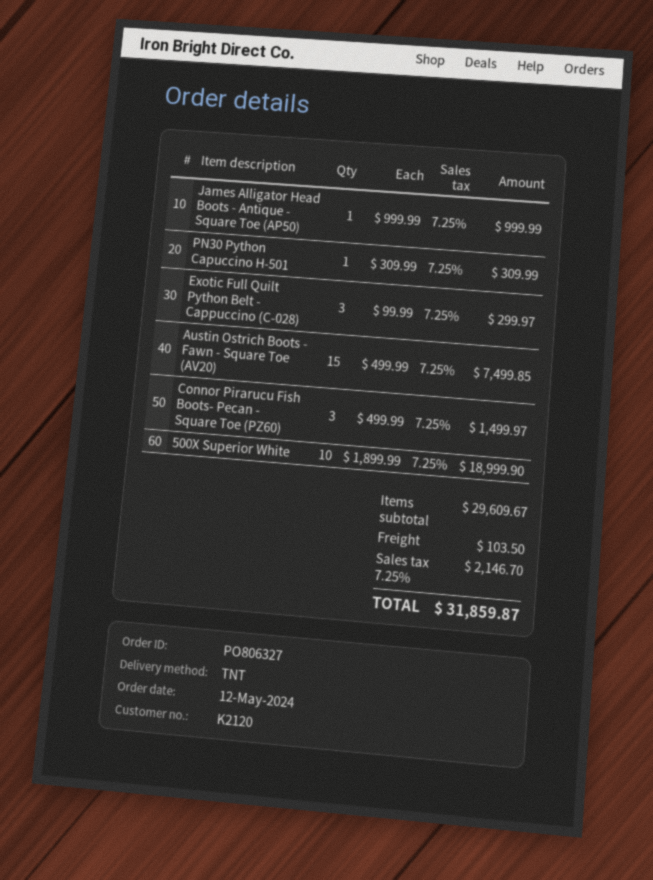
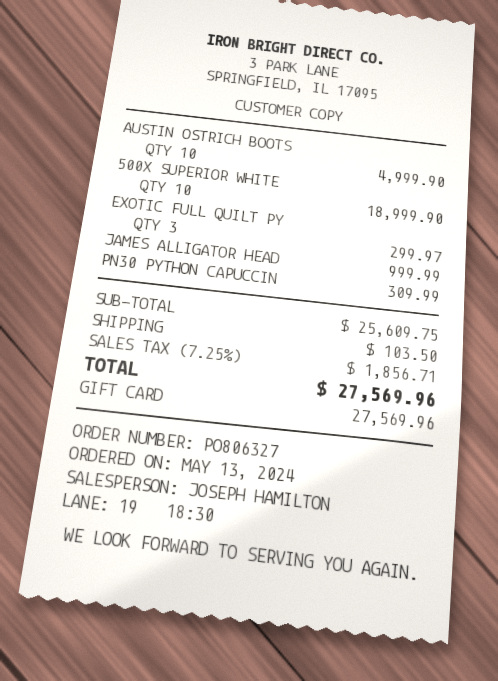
order date: 2024-05-12 -> 2024-05-13
Austin Ostrich Boots - Fawn - Square Toe (AV20): 15 for 7499.85 -> 10 for 4999.90
Connor Pirarucu Fish Boots- Pecan - Square Toe (PZ60): 3 for 1499.97 -> none
subtotal: 29609.67 -> 25609.75
tax: 7.25% = 2146.70 -> 7.25% = 1856.71
total: 31859.87 -> 27569.96

